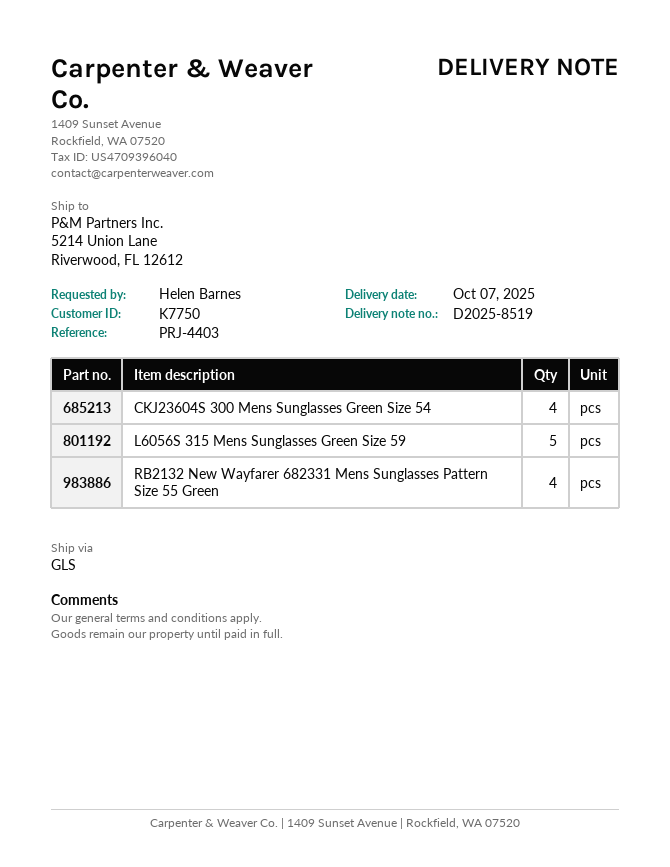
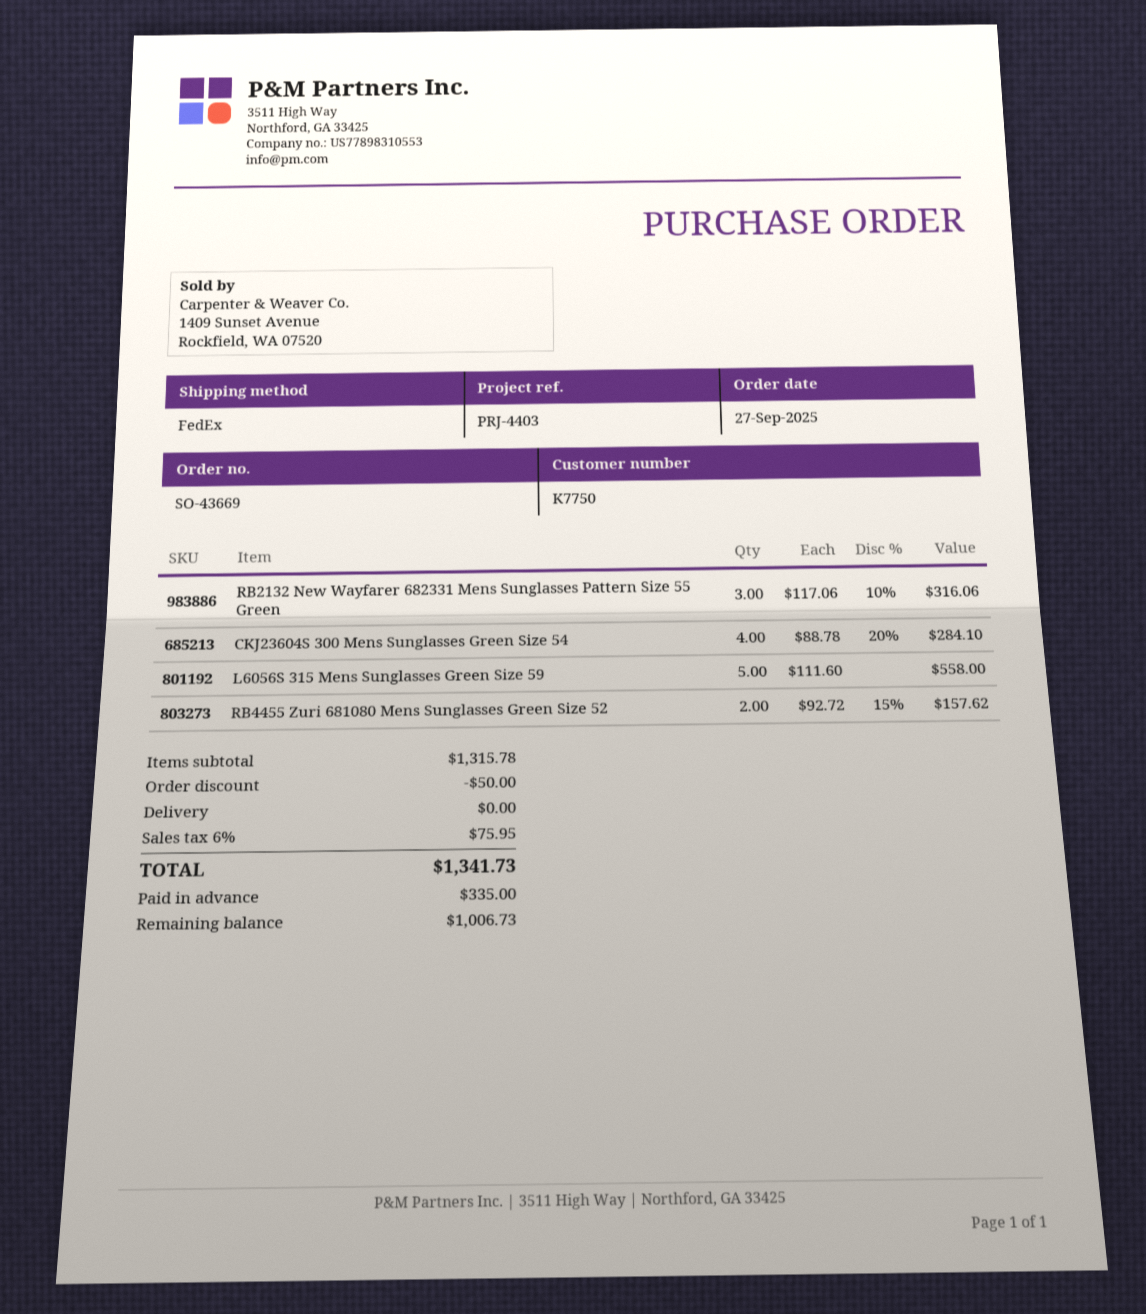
shipping method: GLS -> FedEx
RB2132 New Wayfarer 682331 Mens Sunglasses Pattern Size 55 Green: 4 -> 3
RB4455 Zuri 681080 Mens Sunglasses Green Size 52: none -> 2

